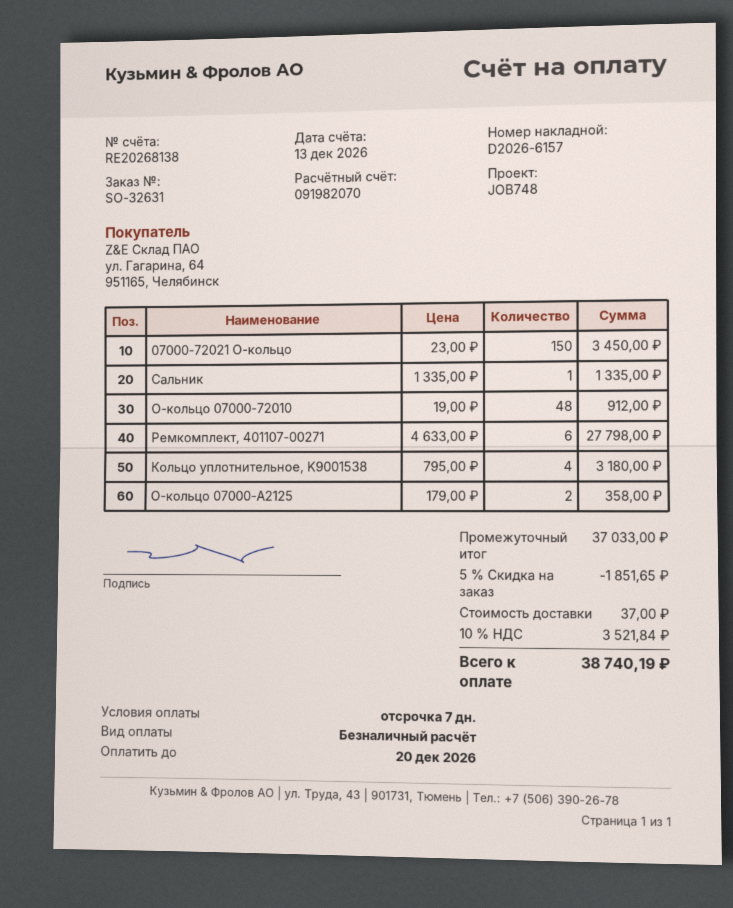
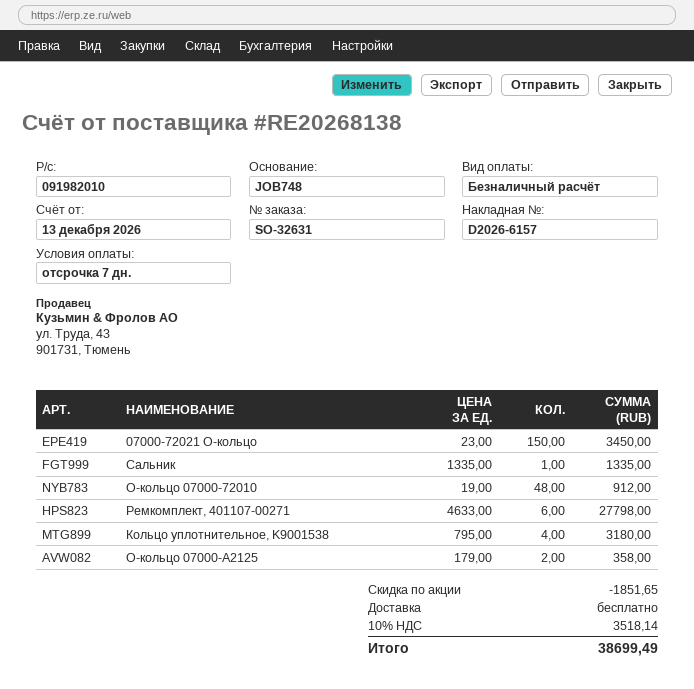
bank account: 091982070 -> 091982010
shipping: 37.00 -> 0.00
tax: 10% = 3521.84 -> 10% = 3518.14
total: 38740.19 -> 38699.49

